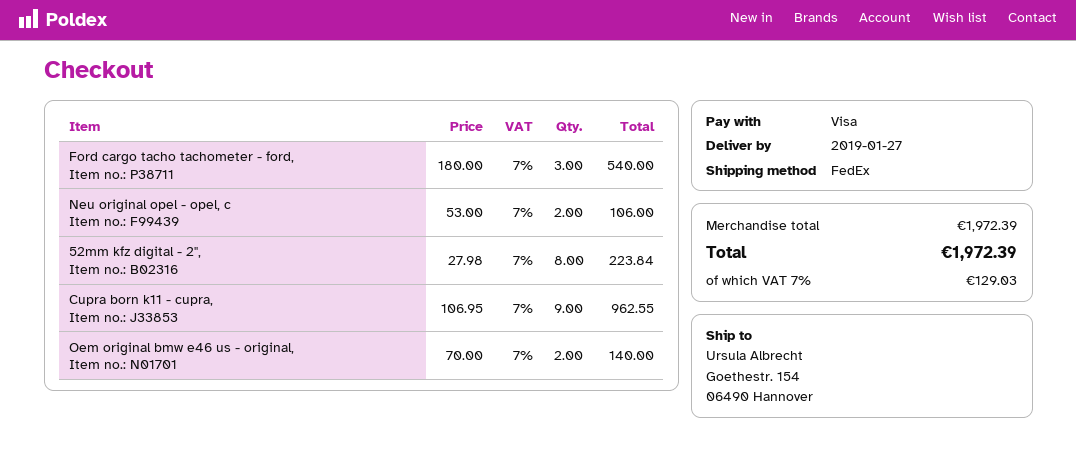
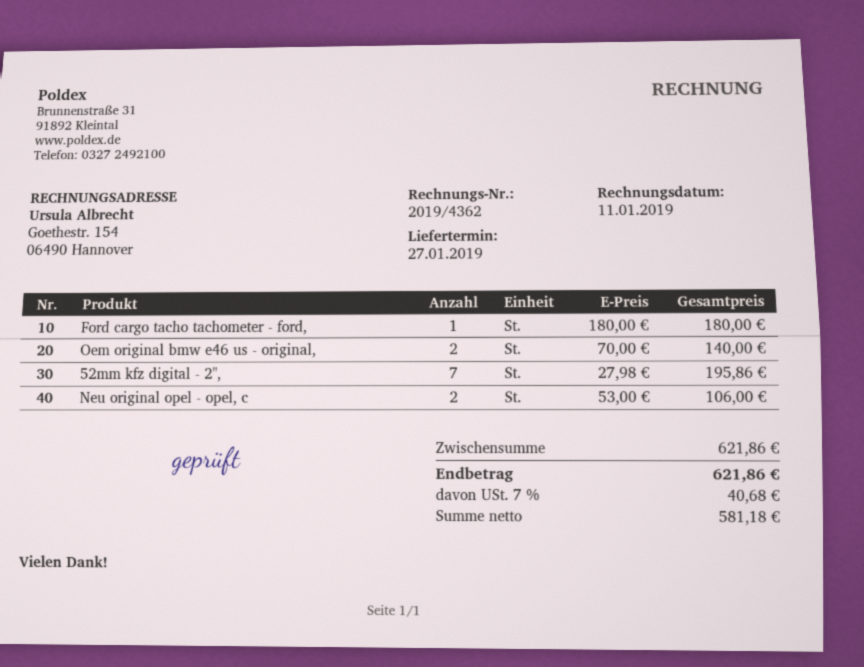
Ford cargo tacho tachometer - ford,: 3 x 180.00 = 540.00 -> 1 x 180.00 = 180.00
52mm kfz digital - 2",: 8 x 27.98 = 223.84 -> 7 x 27.98 = 195.86
Cupra born k11 - cupra,: 9 x 106.95 = 962.55 -> none
subtotal: 1972.39 -> 621.86
tax: 7% = 129.03 -> 7% = 40.68
total: 1972.39 -> 621.86

